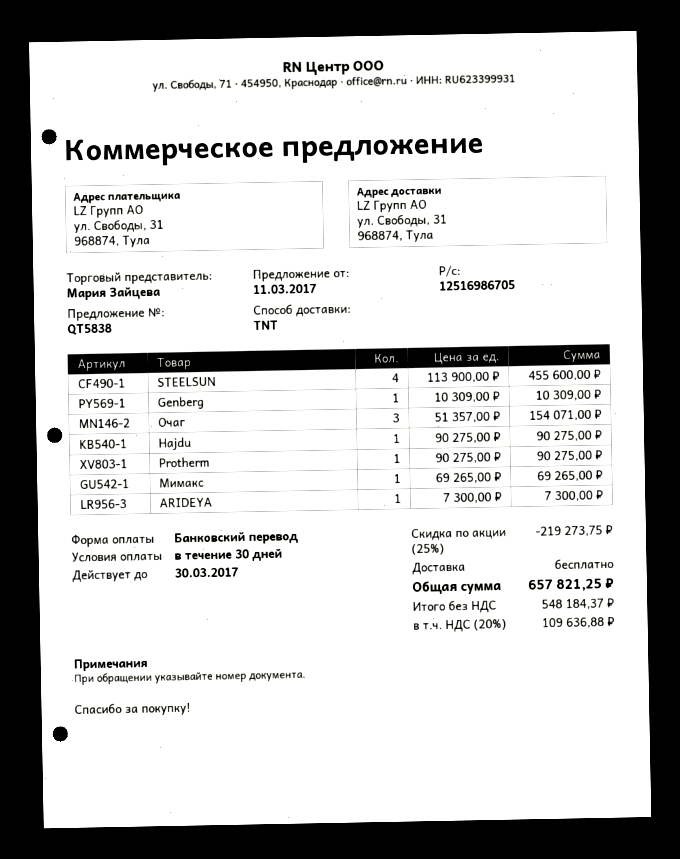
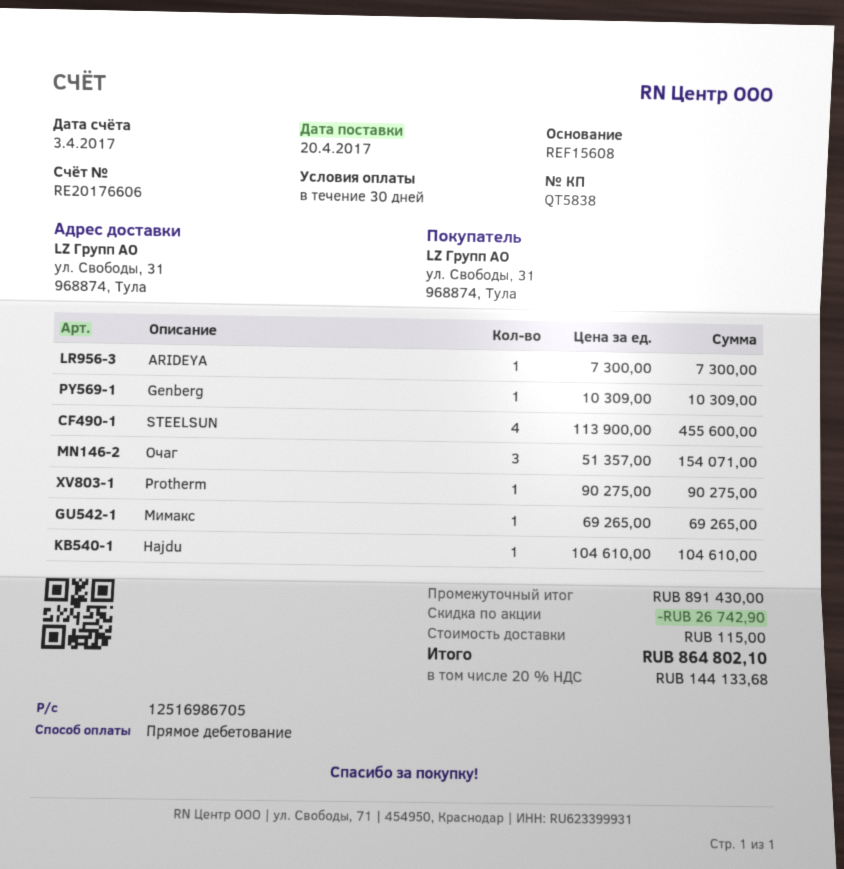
payment method: bank transfer -> direct debit
Hajdu: 1 x 90275.00 = 90275.00 -> 1 x 104610.00 = 104610.00
discount: 219273.75 -> 26742.90
shipping: 0.00 -> 115.00
tax: 20% = 109636.88 -> 20% = 144133.68
total: 657821.25 -> 864802.10

